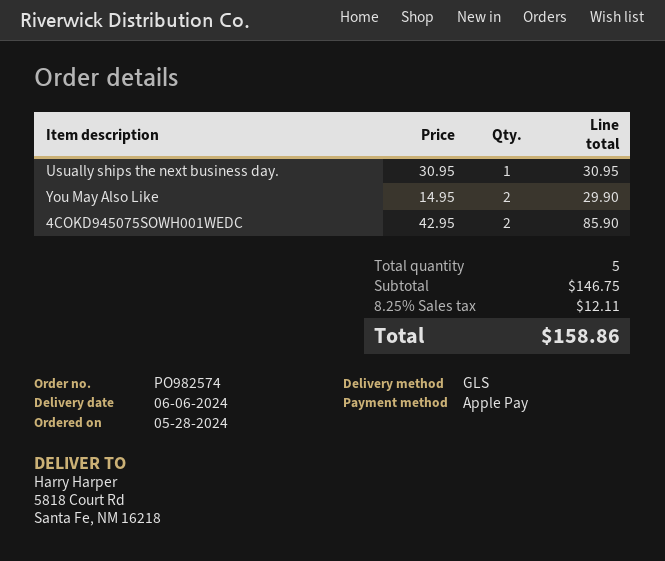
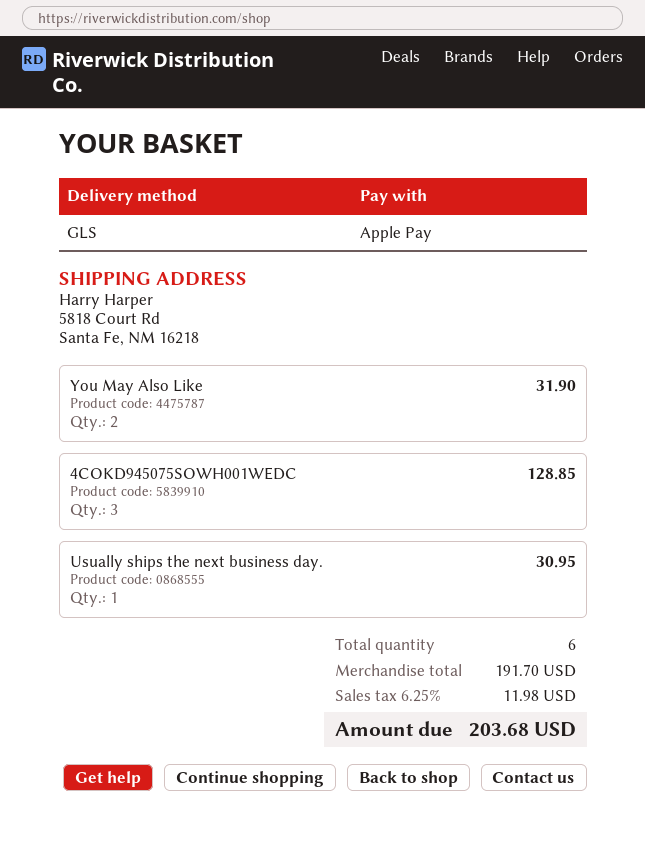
You May Also Like: 2 for 29.90 -> 2 for 31.90
4COKD945075SOWH001WEDC: 2 for 85.90 -> 3 for 128.85
total quantity: 5 -> 6
subtotal: 146.75 -> 191.70
tax: 8.25% = 12.11 -> 6.25% = 11.98
total: 158.86 -> 203.68

